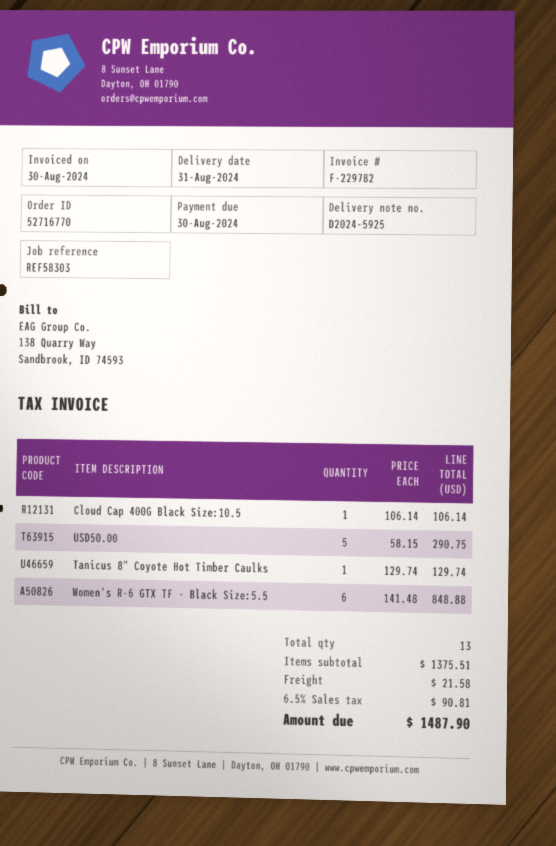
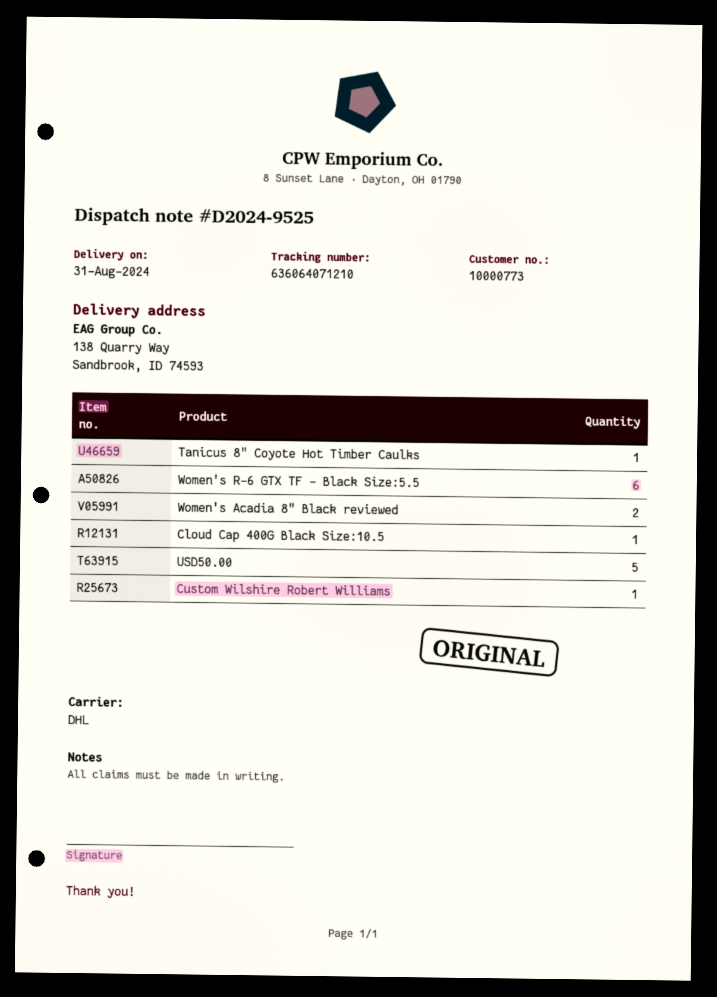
delivery note number: D2024-5925 -> D2024-9525
Women's Acadia 8" Black reviewed: none -> 2
Custom Wilshire Robert Williams: none -> 1

